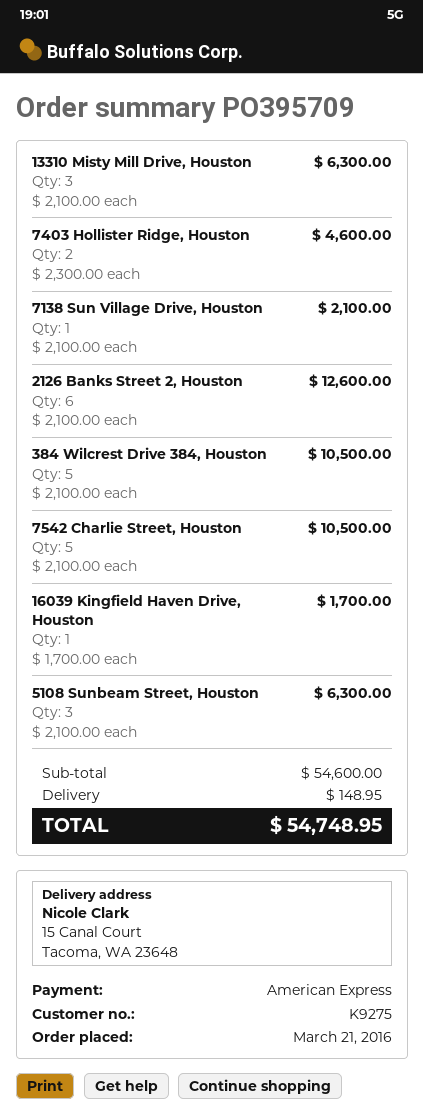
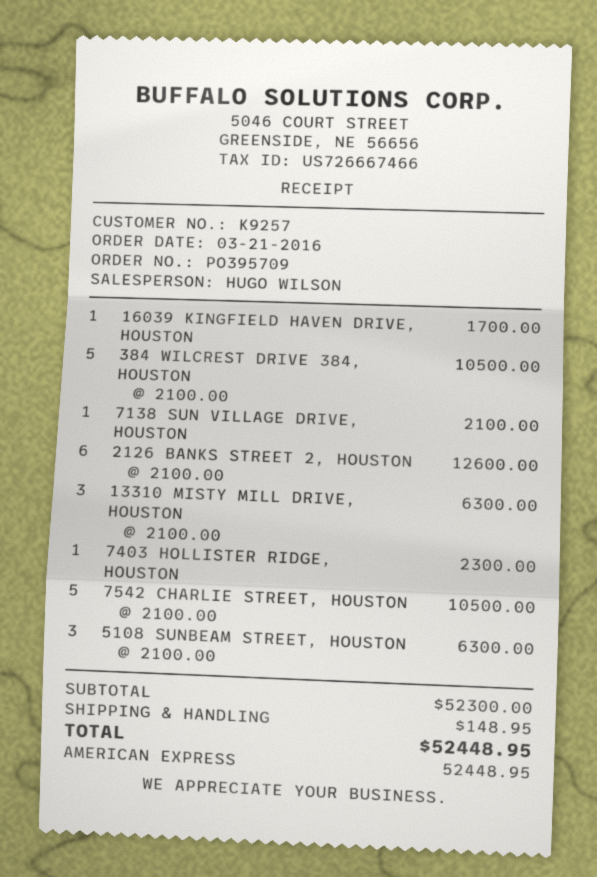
customer number: K9275 -> K9257
7403 Hollister Ridge, Houston: 2 x 2300.00 = 4600.00 -> 1 x 2300.00 = 2300.00
subtotal: 54600.00 -> 52300.00
total: 54748.95 -> 52448.95

